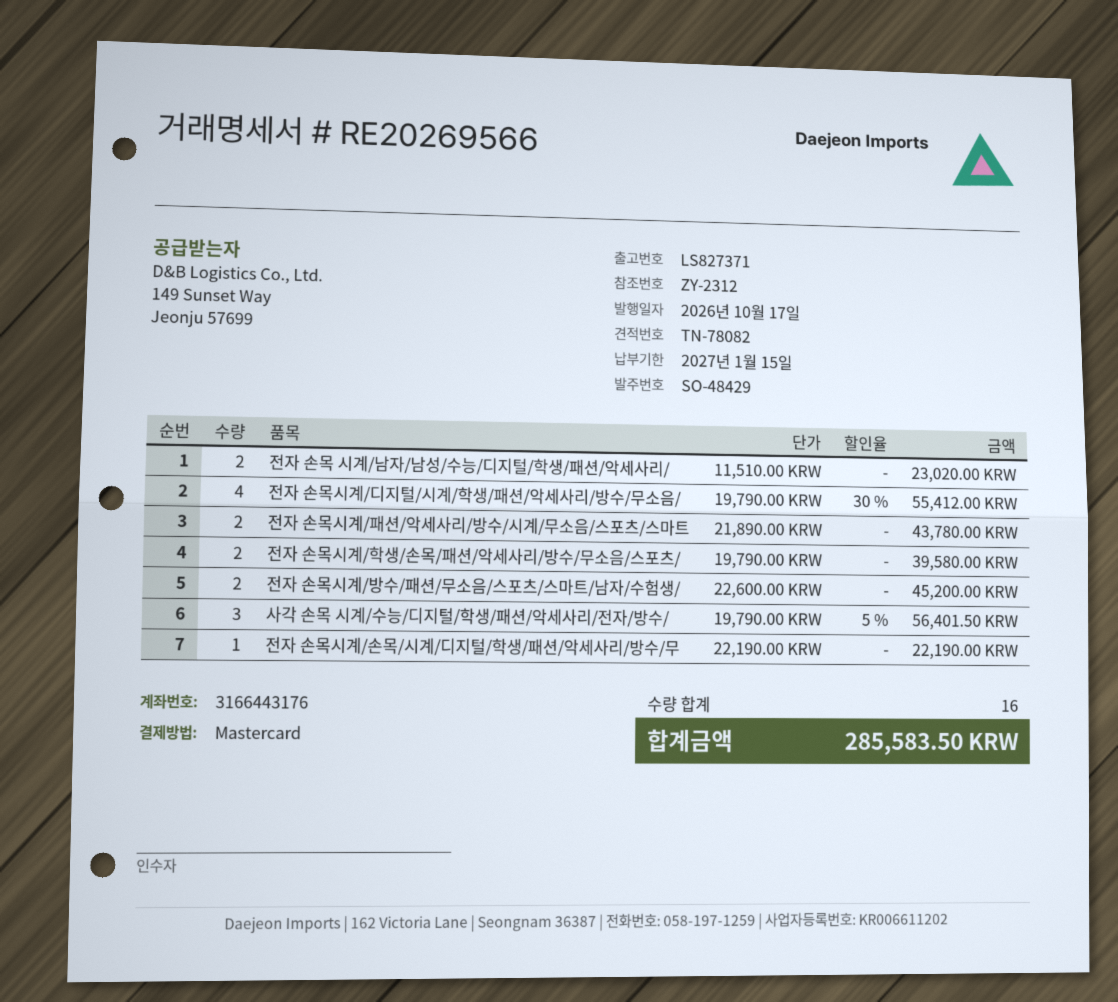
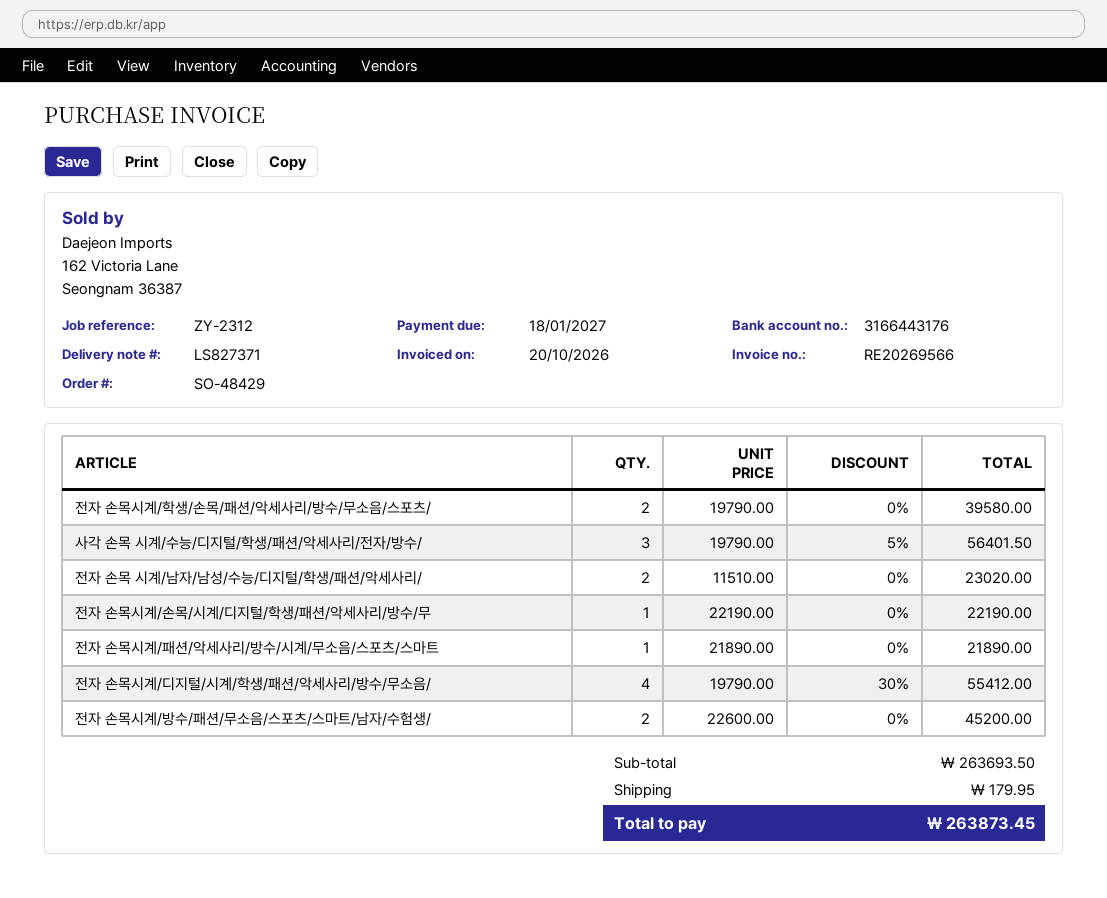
invoice date: 2026-10-17 -> 2026-10-20
due date: 2027-01-15 -> 2027-01-18
전자 손목시계/패션/악세사리/방수/시계/무소음/스포츠/스마트: 2 x 21890.00 = 43780.00 -> 1 x 21890.00 = 21890.00
shipping: none -> 179.95
total: 285583.50 -> 263873.45

